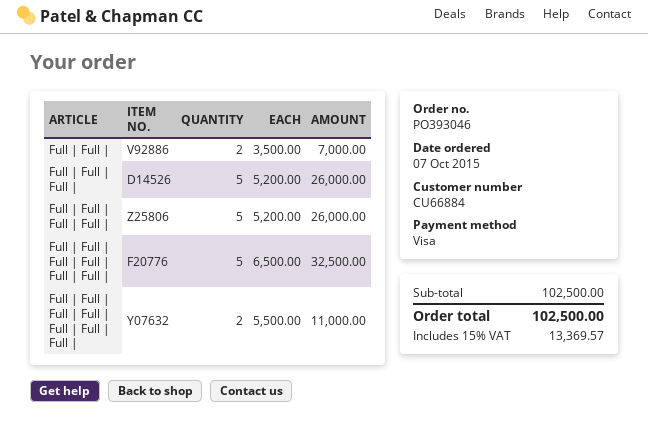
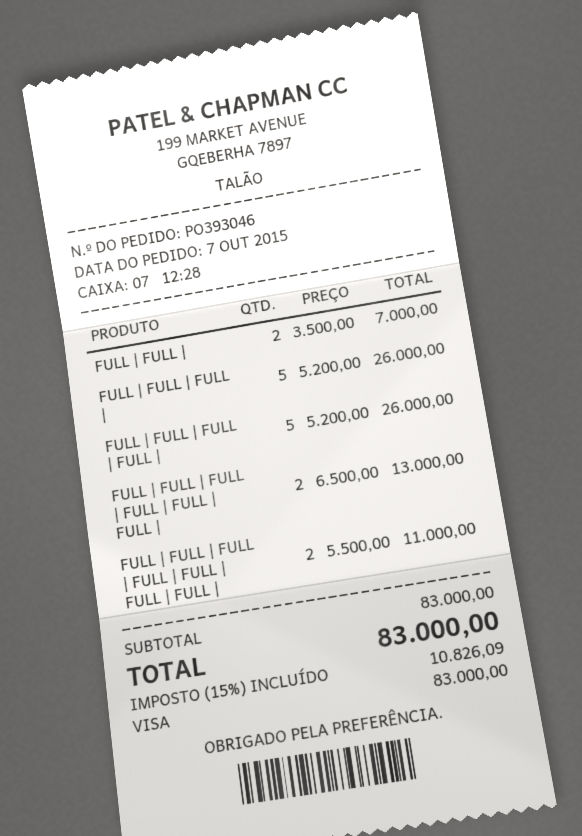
Full | Full | Full | Full | Full | Full |: 5 x 6500.00 = 32500.00 -> 2 x 6500.00 = 13000.00
subtotal: 102500.00 -> 83000.00
tax: 15% = 13369.57 -> 15% = 10826.09
total: 102500.00 -> 83000.00

